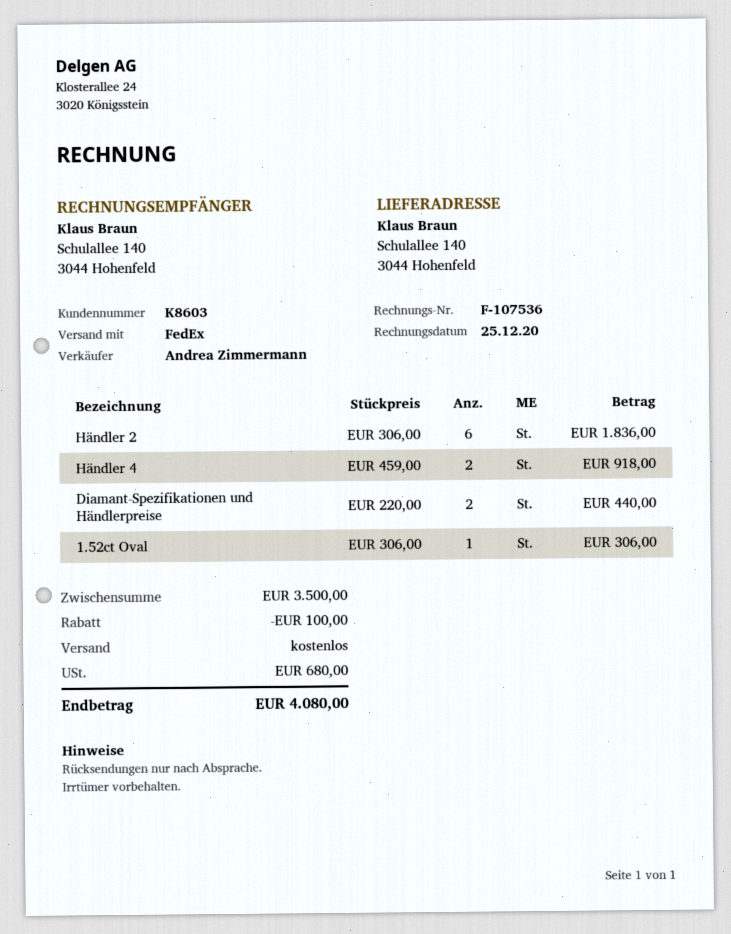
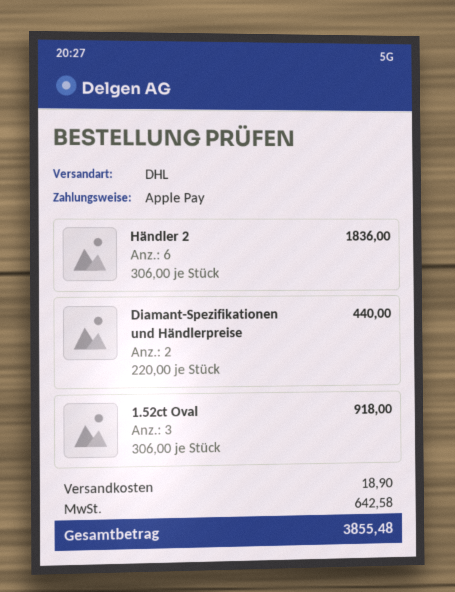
shipping method: FedEx -> DHL
Händler 4: 2 x 459.00 = 918.00 -> none
1.52ct Oval: 1 x 306.00 = 306.00 -> 3 x 306.00 = 918.00
discount: 100.00 -> none
shipping: 0.00 -> 18.90
tax: 680.00 -> 642.58
total: 4080.00 -> 3855.48

